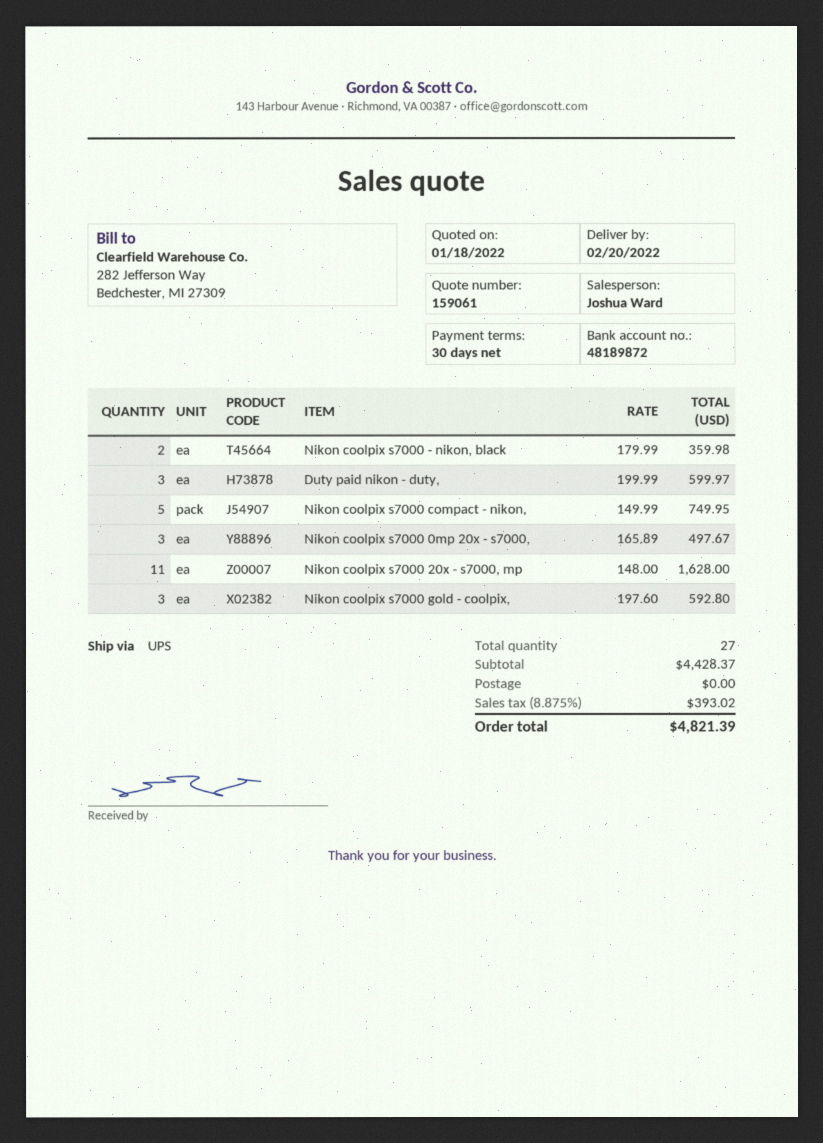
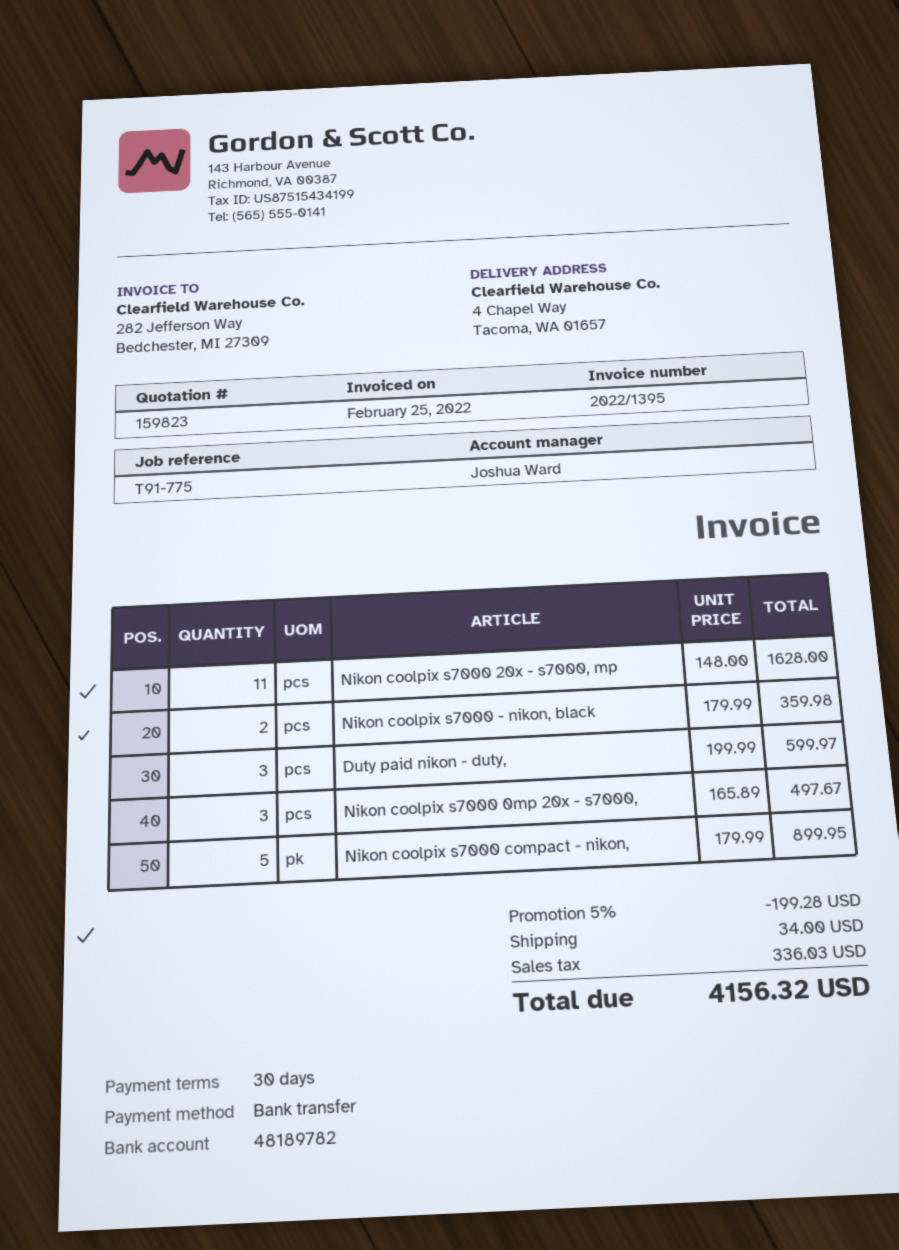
quote number: 159061 -> 159823
bank account: 48189872 -> 48189782
Nikon coolpix s7000 compact - nikon,: 5 x 149.99 = 749.95 -> 5 x 179.99 = 899.95
Nikon coolpix s7000 gold - coolpix,: 3 x 197.60 = 592.80 -> none
discount: none -> 5% = 199.28
shipping: 0.00 -> 34.00
tax: 393.02 -> 336.03
total: 4821.39 -> 4156.32

